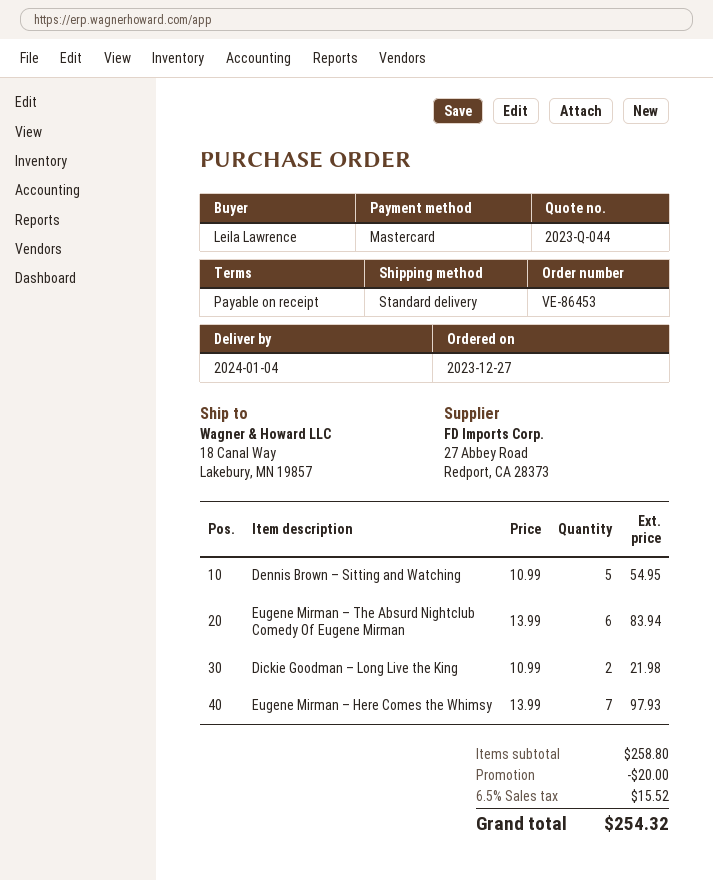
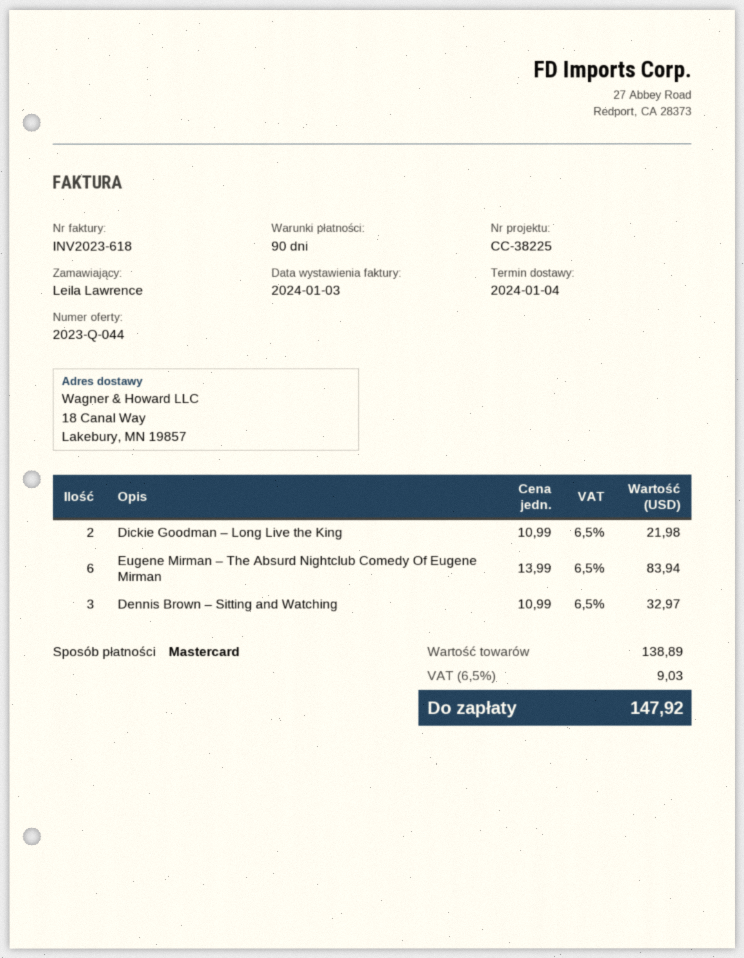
payment terms: on receipt -> 90 days
Dennis Brown – Sitting and Watching: 5 x 10.99 = 54.95 -> 3 x 10.99 = 32.97
Eugene Mirman – Here Comes the Whimsy: 7 x 13.99 = 97.93 -> none
subtotal: 258.80 -> 138.89
discount: 20.00 -> none
tax: 6.5% = 15.52 -> 6.5% = 9.03
total: 254.32 -> 147.92

